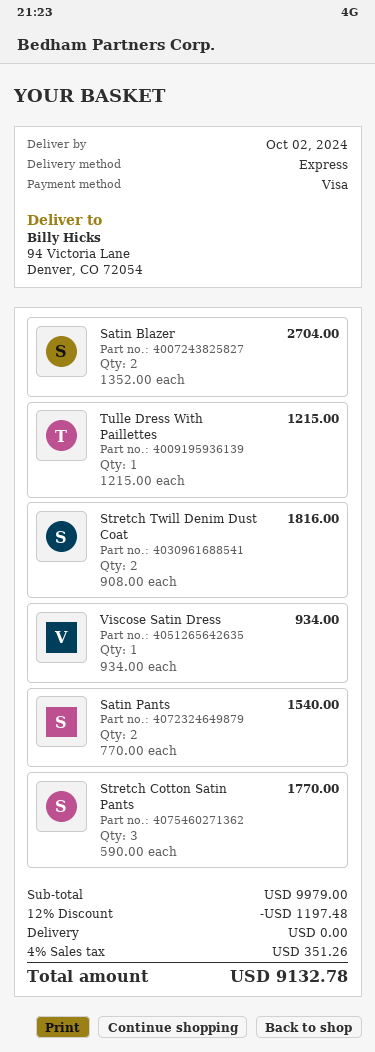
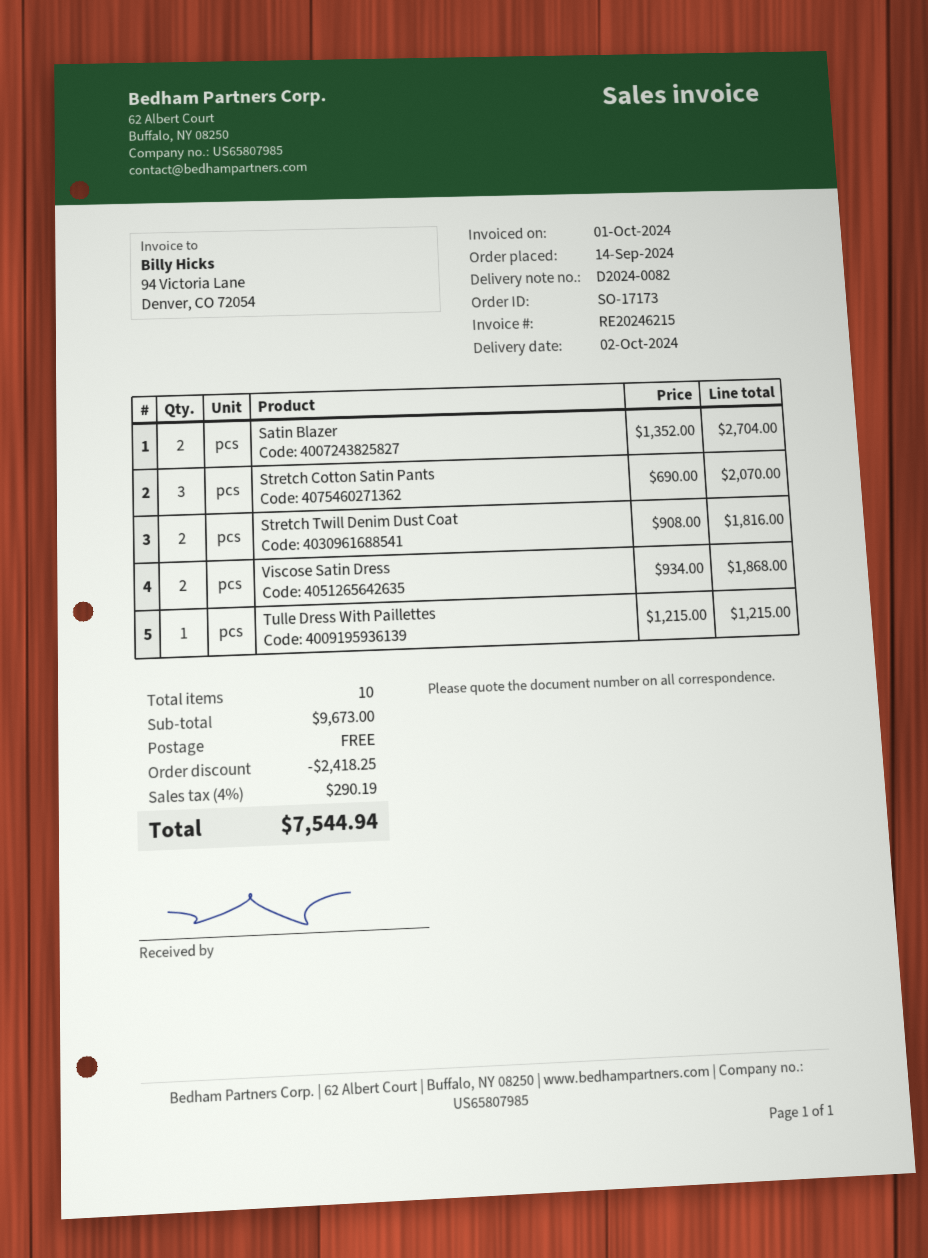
Viscose Satin Dress: 1 x 934.00 = 934.00 -> 2 x 934.00 = 1868.00
Satin Pants: 2 x 770.00 = 1540.00 -> none
Stretch Cotton Satin Pants: 3 x 590.00 = 1770.00 -> 3 x 690.00 = 2070.00
subtotal: 9979.00 -> 9673.00
discount: 1197.48 -> 2418.25
tax: 4% = 351.26 -> 4% = 290.19
total: 9132.78 -> 7544.94

